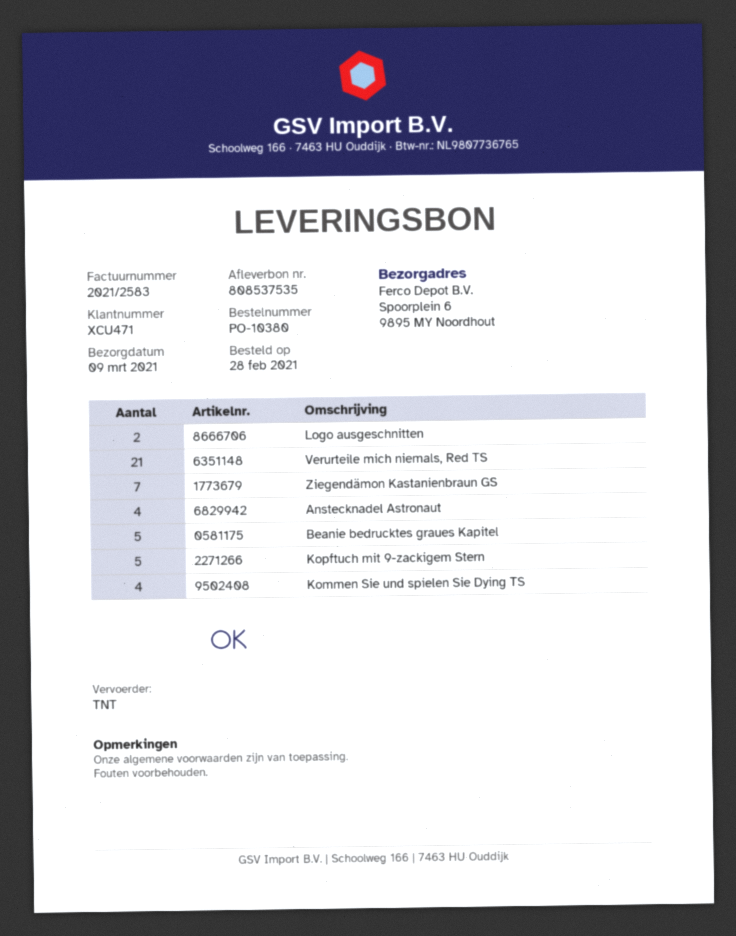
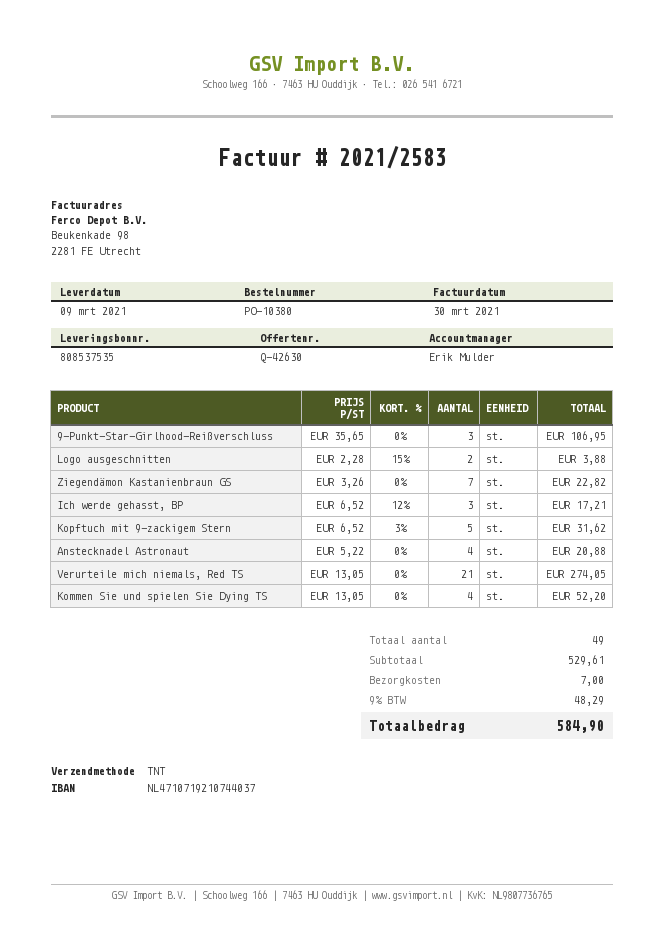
Beanie bedrucktes graues Kapitel: 5 -> none
9-Punkt-Star-Girlhood-Reißverschluss: none -> 3
Ich werde gehasst, BP: none -> 3

